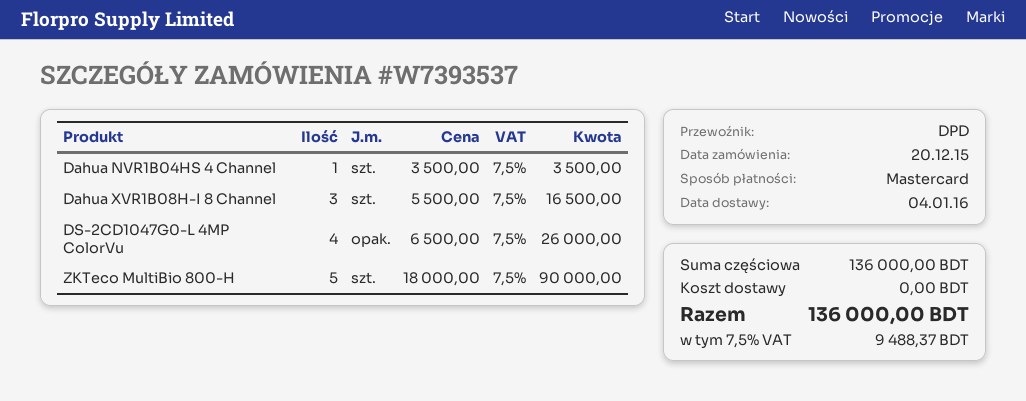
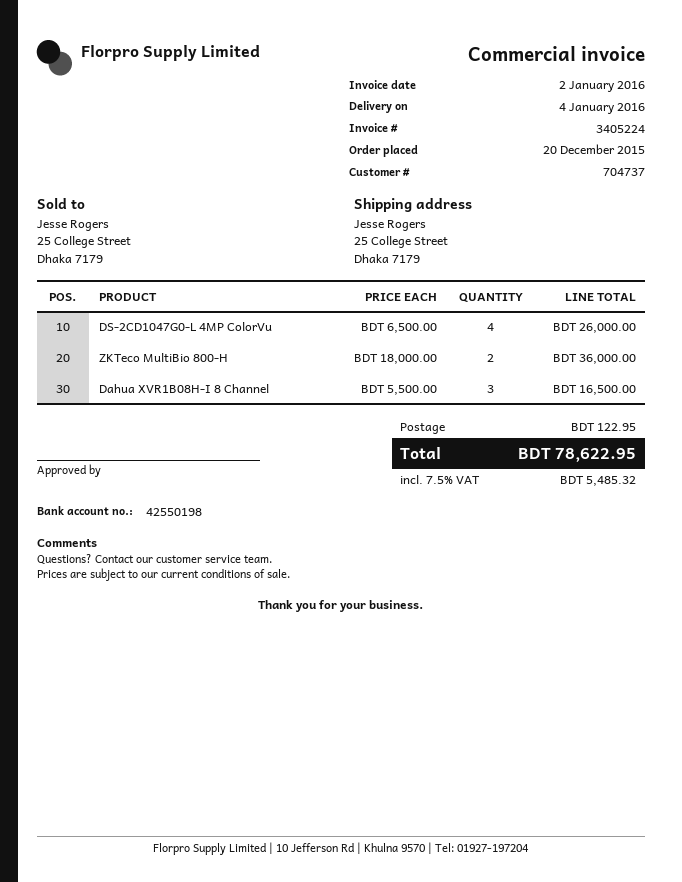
Dahua NVR1B04HS 4 Channel: 1 x 3500.00 = 3500.00 -> none
ZKTeco MultiBio 800-H: 5 x 18000.00 = 90000.00 -> 2 x 18000.00 = 36000.00
shipping: 0.00 -> 122.95
tax: 7.5% = 9488.37 -> 7.5% = 5485.32
total: 136000.00 -> 78622.95

